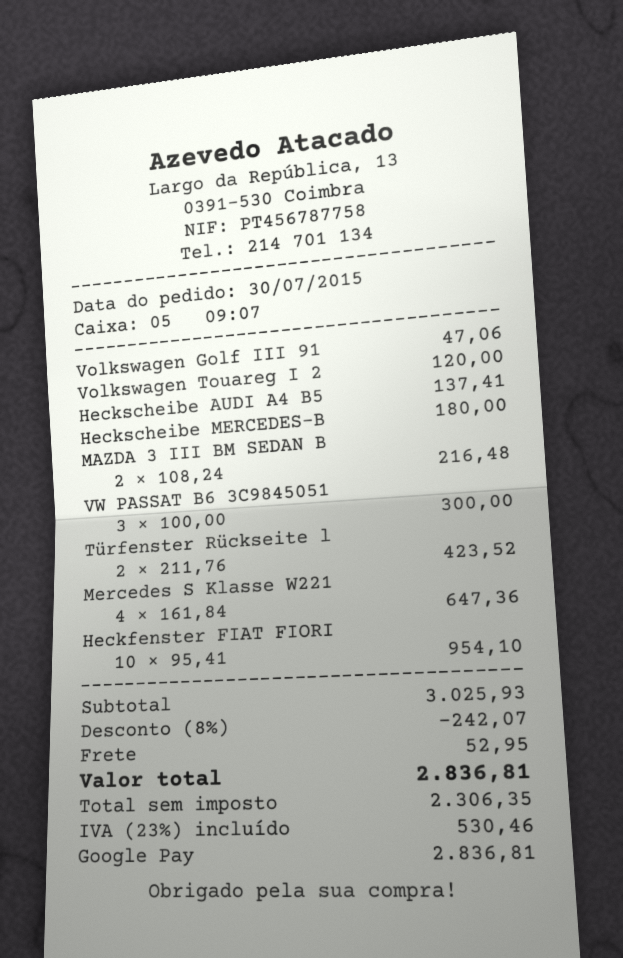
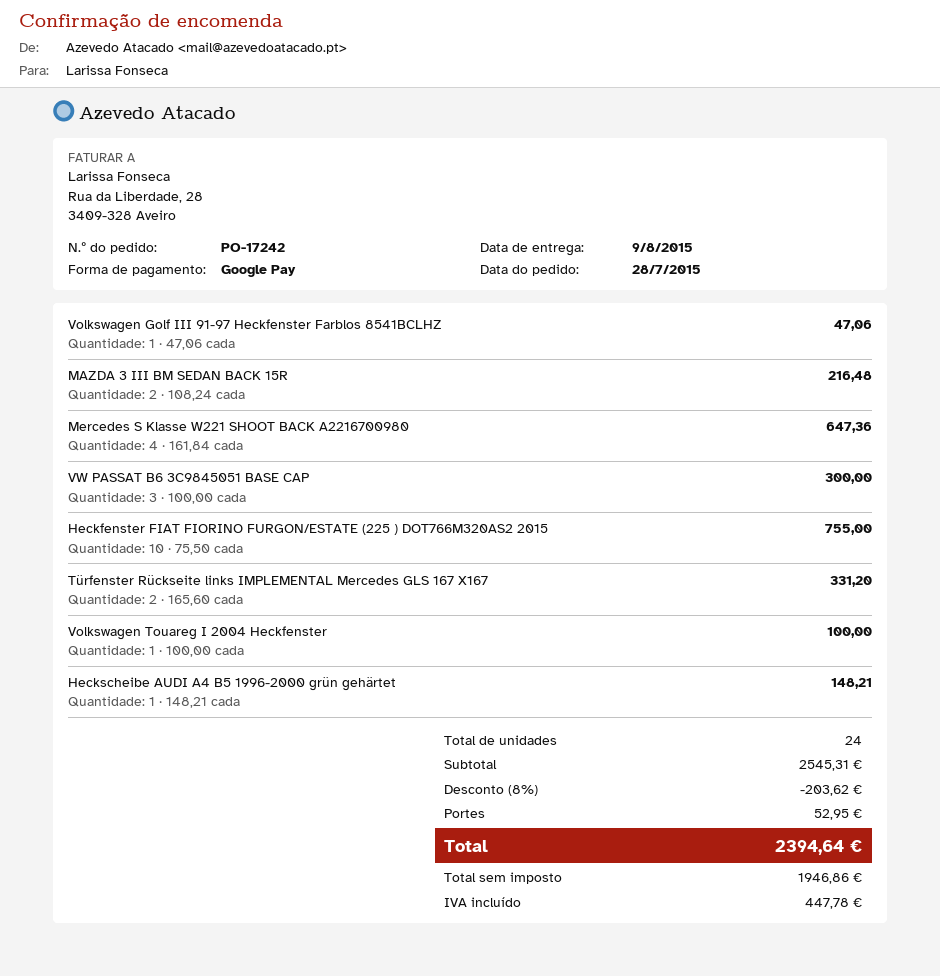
order date: 2015-07-30 -> 2015-07-28
Volkswagen Touareg I 2: 1 x 120.00 = 120.00 -> 1 x 100.00 = 100.00
Heckscheibe AUDI A4 B5: 1 x 137.41 = 137.41 -> 1 x 148.21 = 148.21
Heckscheibe MERCEDES-B: 1 x 180.00 = 180.00 -> none
Türfenster Rückseite l: 2 x 211.76 = 423.52 -> 2 x 165.60 = 331.20
Heckfenster FIAT FIORI: 10 x 95.41 = 954.10 -> 10 x 75.50 = 755.00
subtotal: 3025.93 -> 2545.31
discount: 8% = 242.07 -> 8% = 203.62
net: 2306.35 -> 1946.86
tax: 530.46 -> 447.78
total: 2836.81 -> 2394.64

